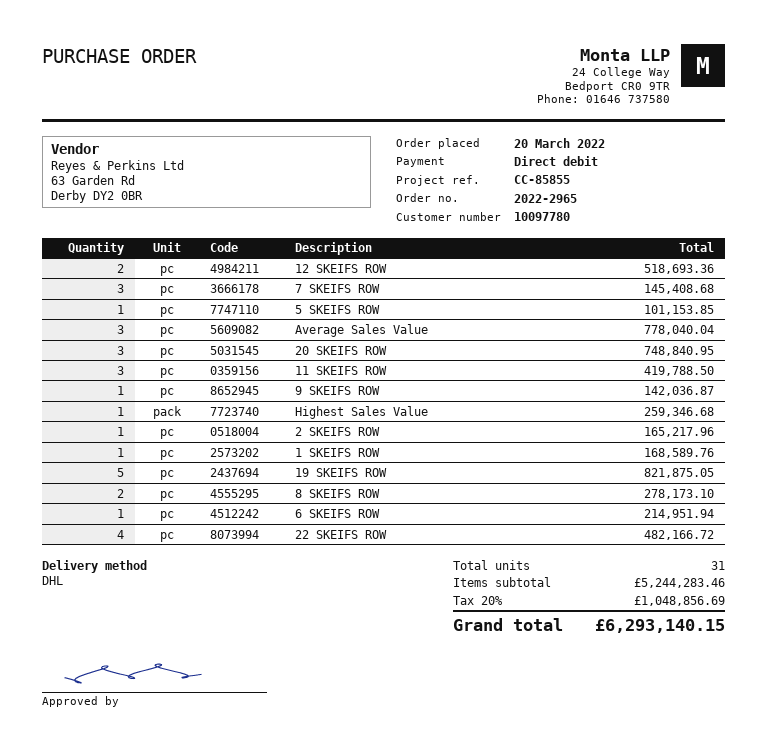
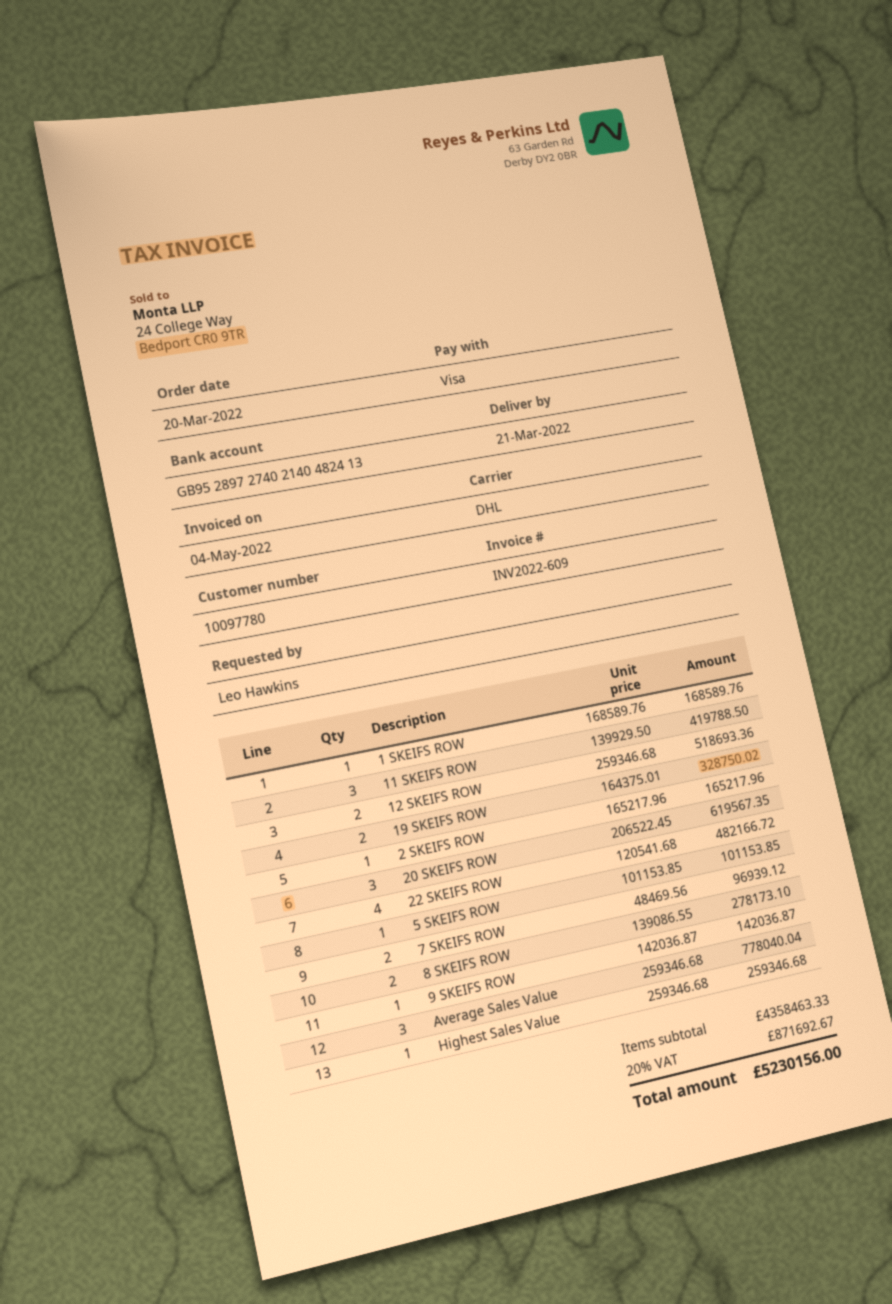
payment method: direct debit -> Visa
7 SKEIFS ROW: 3 for 145408.68 -> 2 for 96939.12
20 SKEIFS ROW: 3 for 748840.95 -> 3 for 619567.35
19 SKEIFS ROW: 5 for 821875.05 -> 2 for 328750.02
6 SKEIFS ROW: 1 for 214951.94 -> none
subtotal: 5244283.46 -> 4358463.33
tax: 20% = 1048856.69 -> 20% = 871692.67
total: 6293140.15 -> 5230156.00

